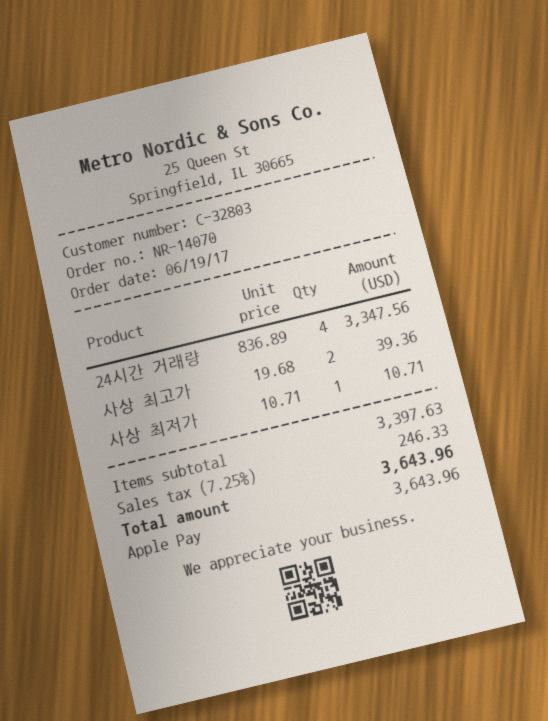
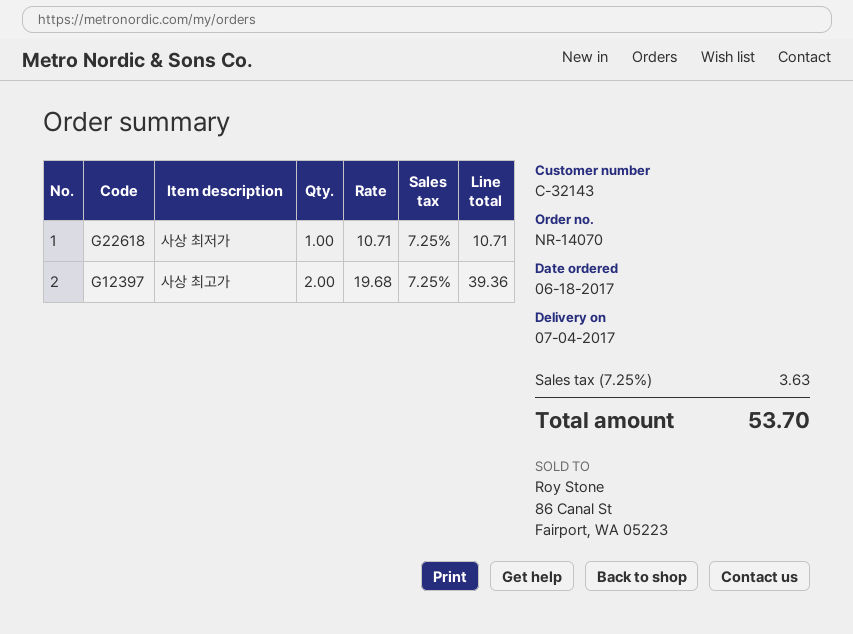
order date: 2017-06-19 -> 2017-06-18
customer number: C-32803 -> C-32143
24시간 거래량: 4 x 836.89 = 3347.56 -> none
tax: 7.25% = 246.33 -> 7.25% = 3.63
total: 3643.96 -> 53.70

